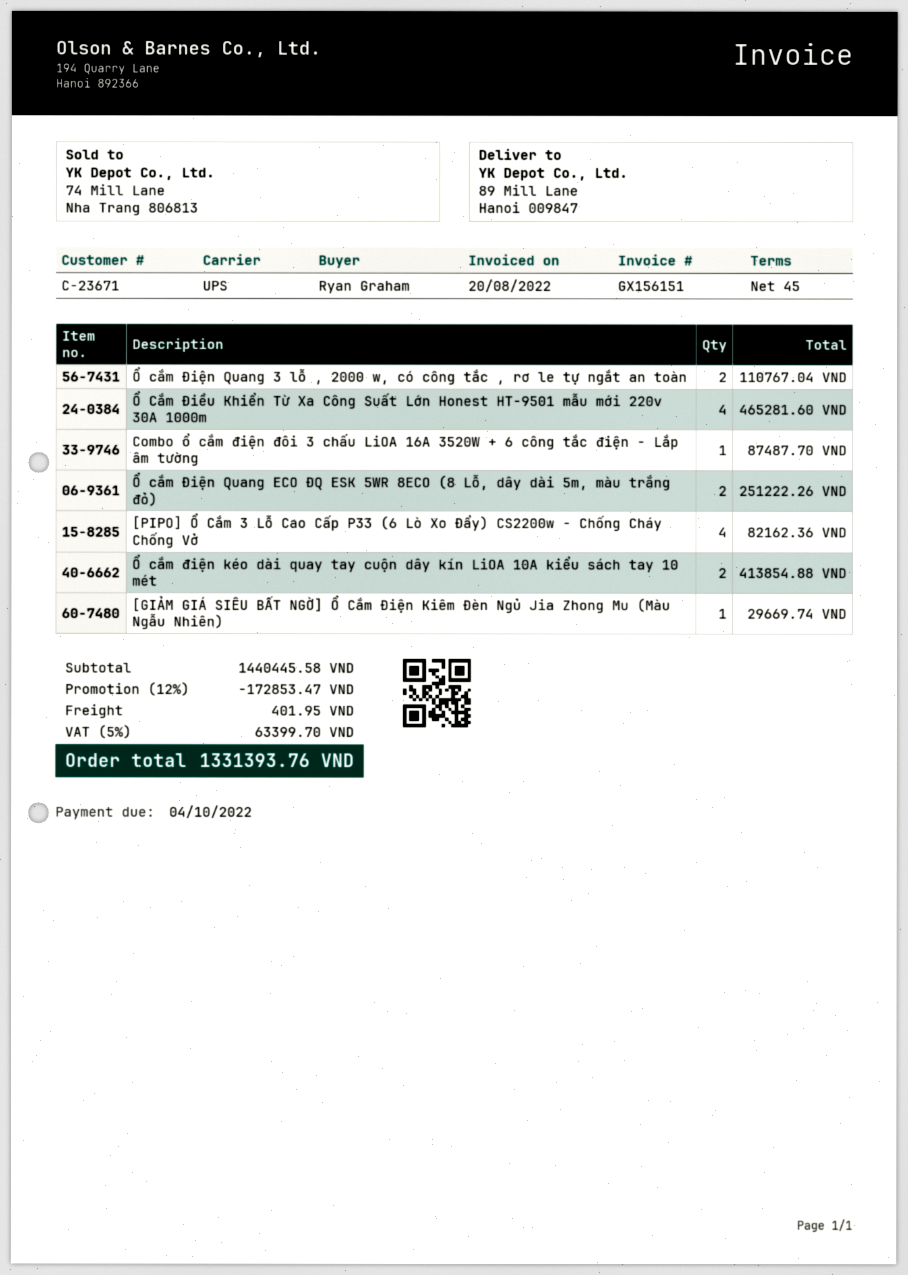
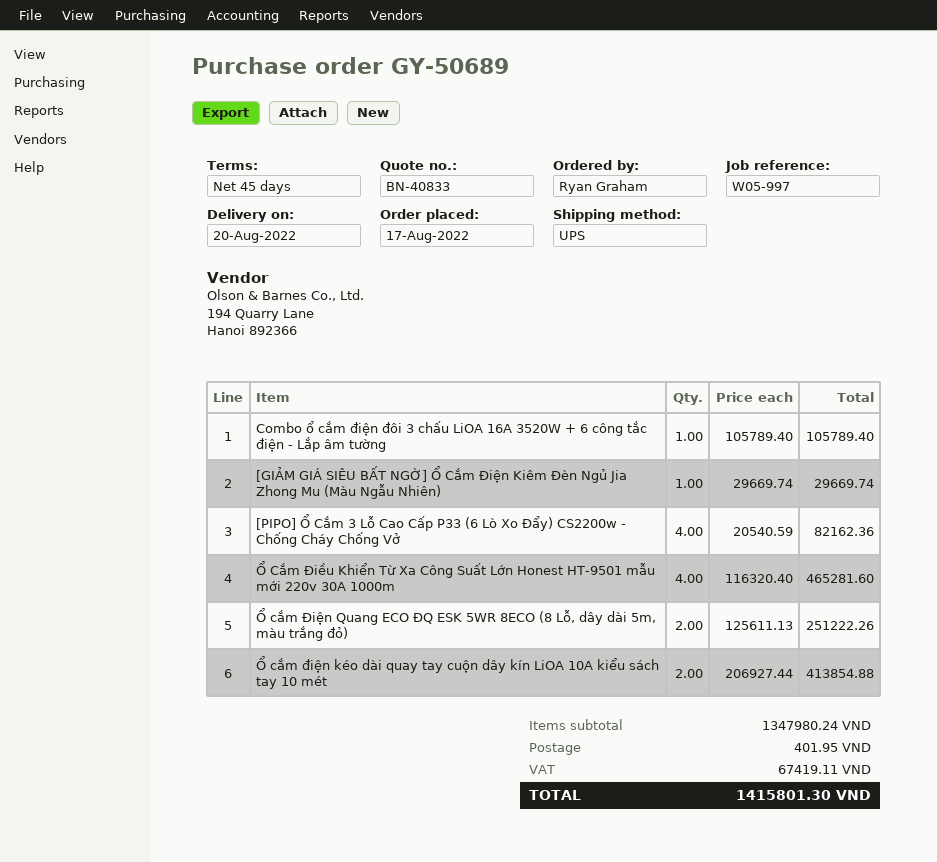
Ổ cắm Điện Quang 3 lỗ , 2000 w, có công tắc , rơ le tự ngắt an toàn: 2 for 110767.04 -> none
Combo ổ cắm điện đôi 3 chấu LiOA 16A 3520W + 6 công tắc điện - Lắp âm tường: 1 for 87487.70 -> 1 for 105789.40
subtotal: 1440445.58 -> 1347980.24
discount: 12% = 172853.47 -> none
tax: 63399.70 -> 67419.11
total: 1331393.76 -> 1415801.30

